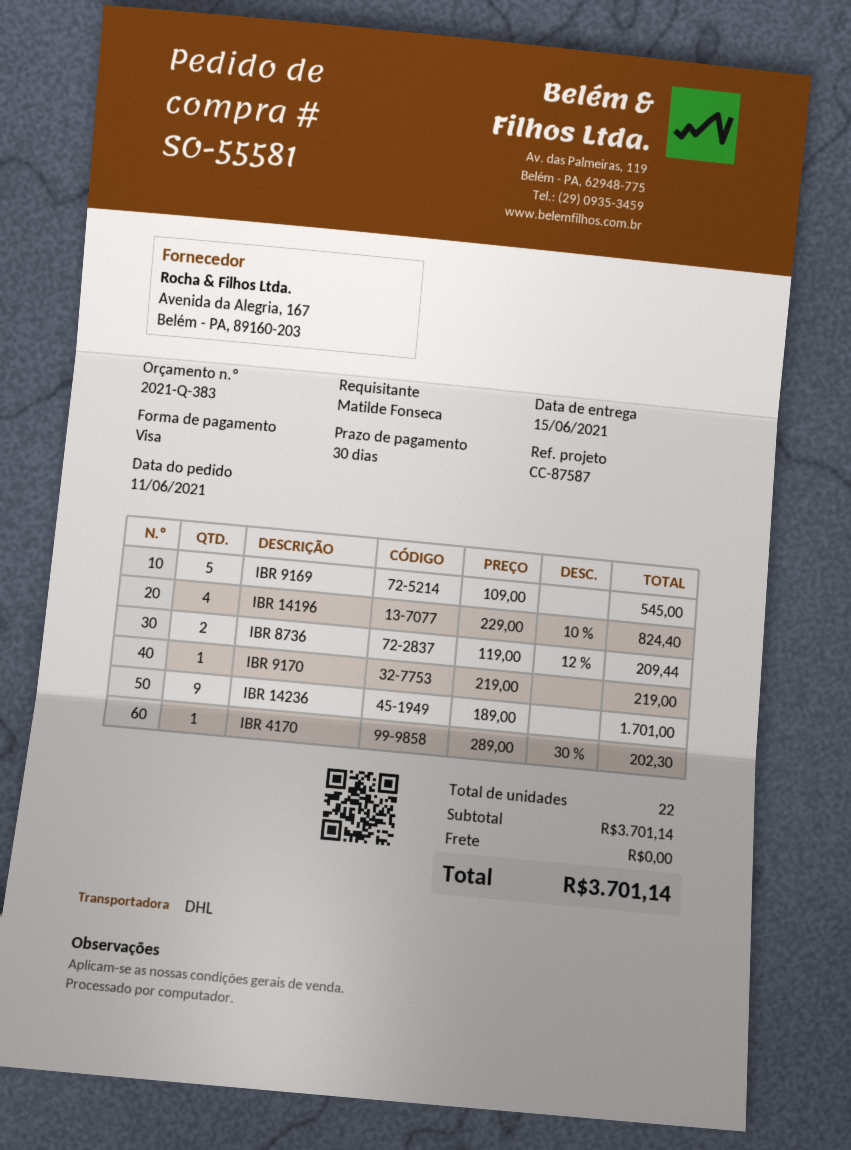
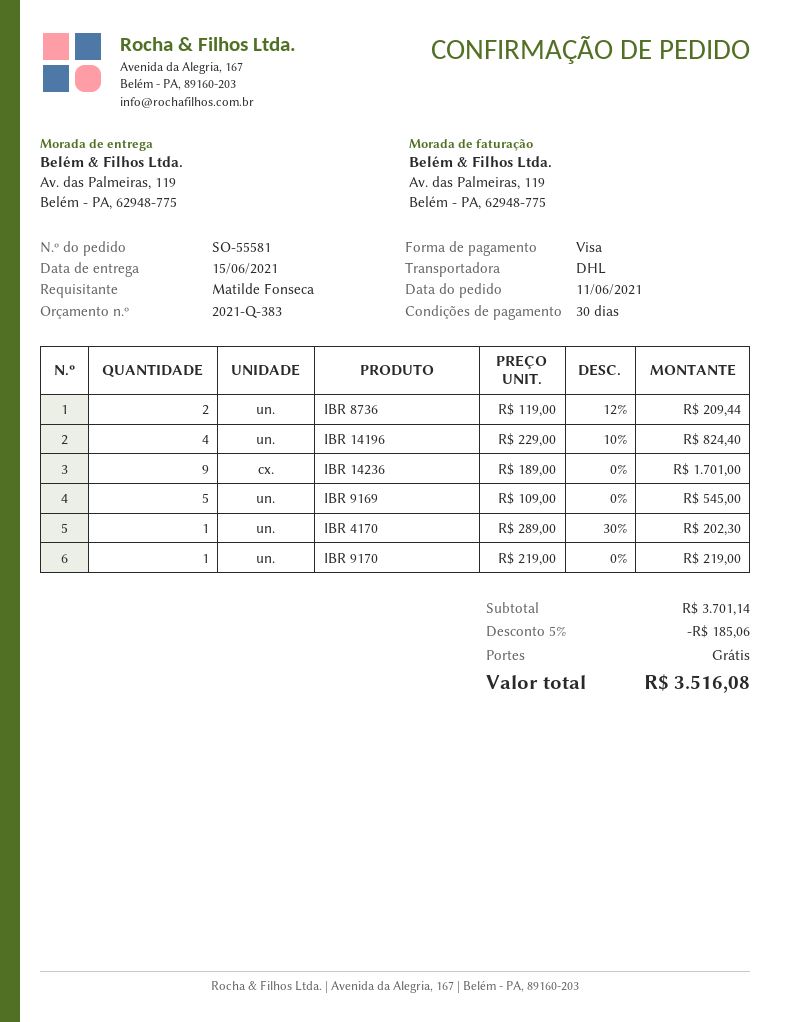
discount: none -> 5% = 185.06
total: 3701.14 -> 3516.08

